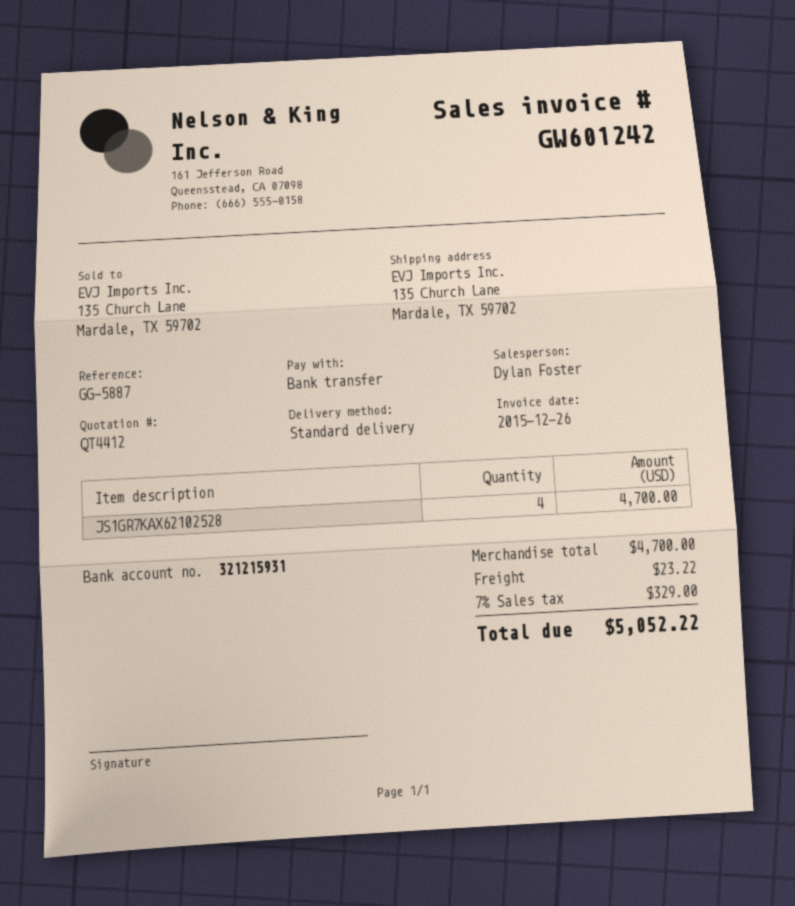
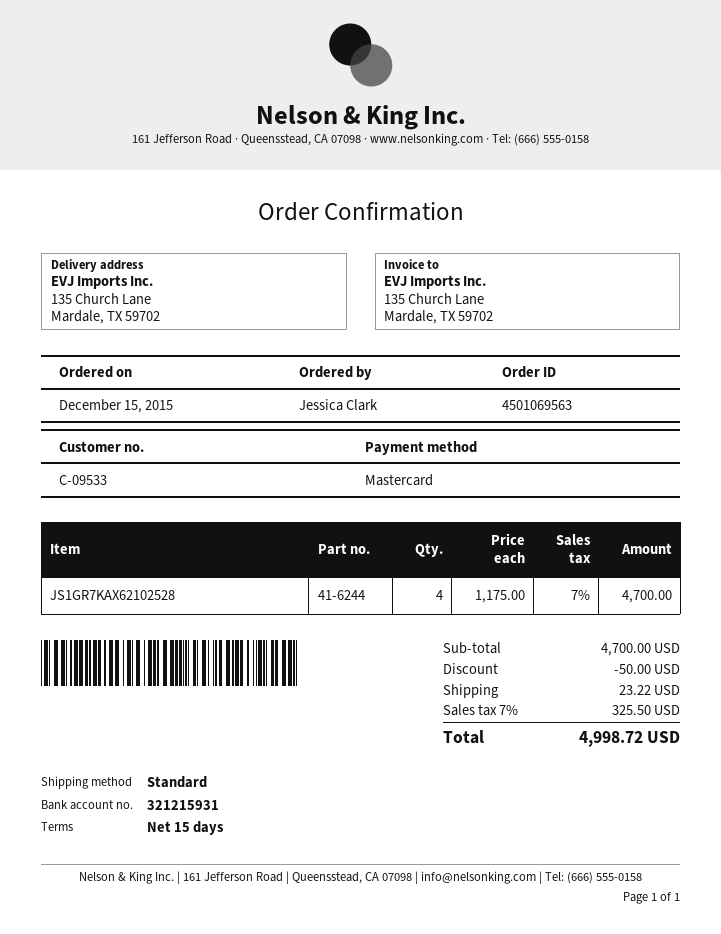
payment method: bank transfer -> Mastercard
discount: none -> 50.00
tax: 7% = 329.00 -> 7% = 325.50
total: 5052.22 -> 4998.72

